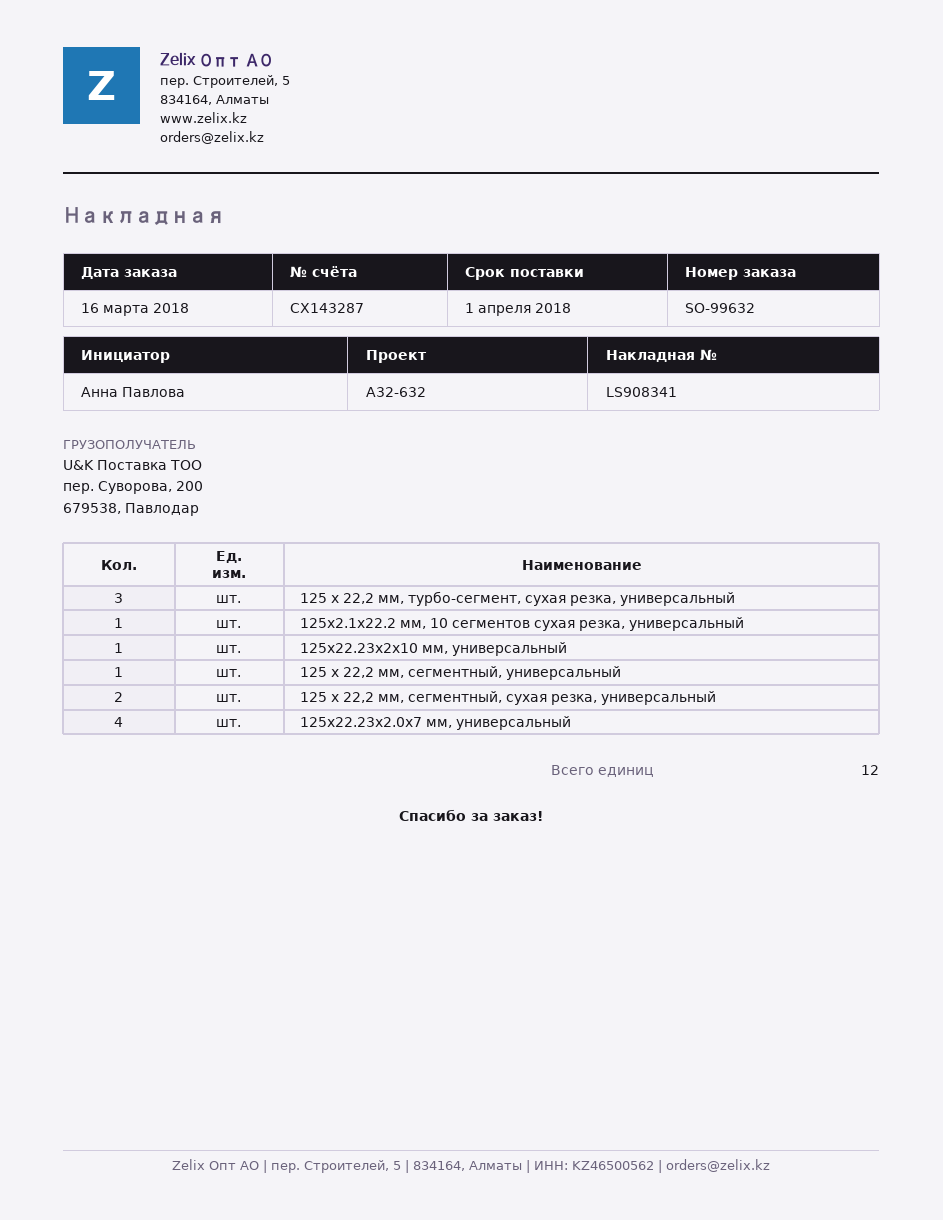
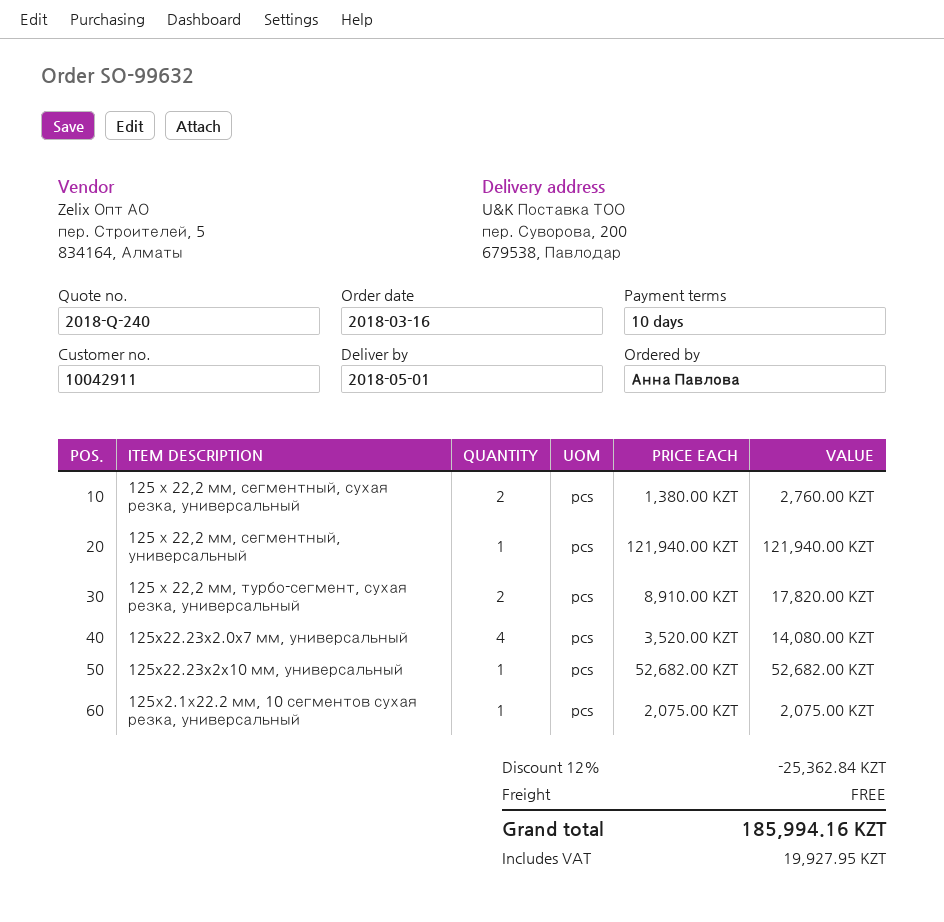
delivery date: 2018-04-01 -> 2018-05-01
125 х 22,2 мм, турбо-сегмент, сухая резка, универсальный: 3 -> 2

